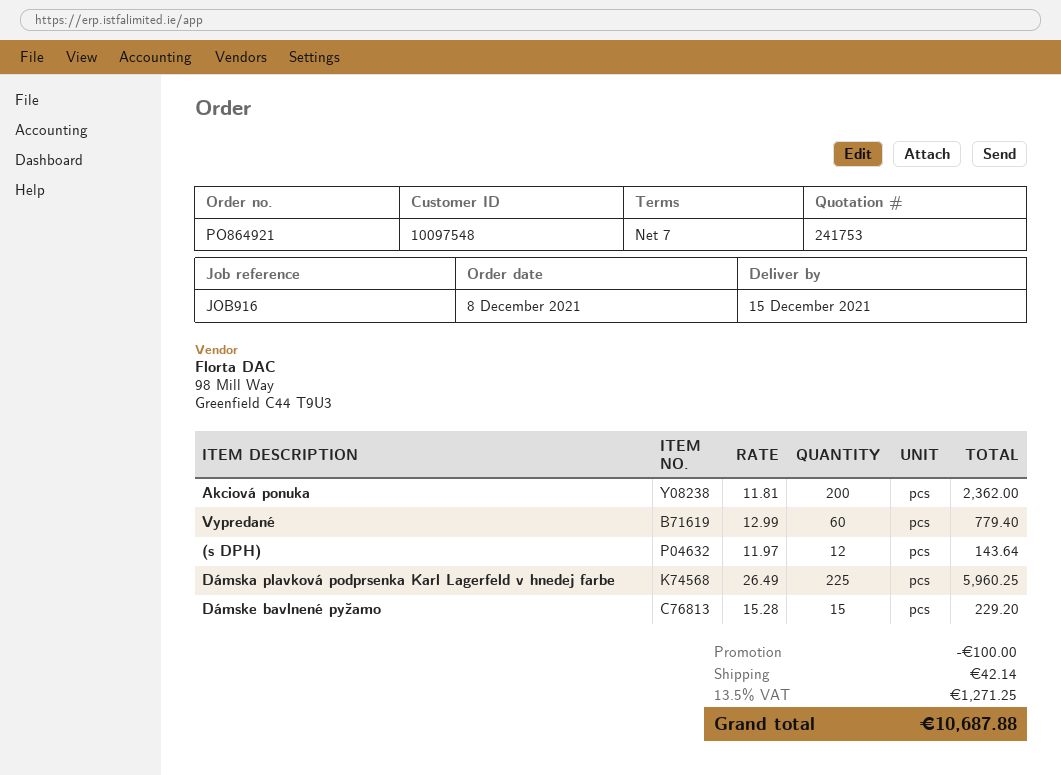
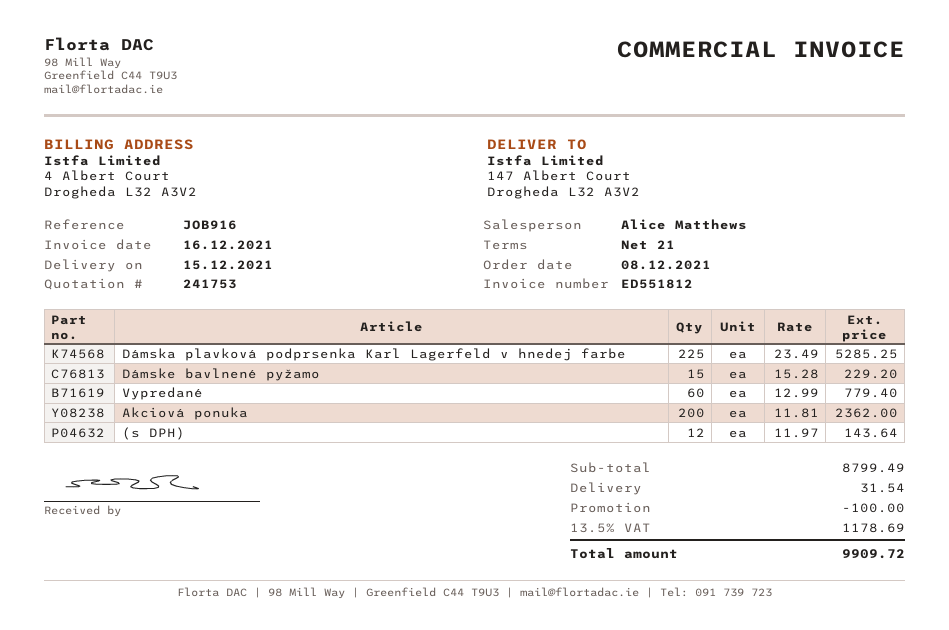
payment terms: 7 days -> 21 days
Dámska plavková podprsenka Karl Lagerfeld v hnedej farbe: 225 x 26.49 = 5960.25 -> 225 x 23.49 = 5285.25
shipping: 42.14 -> 31.54
tax: 13.5% = 1271.25 -> 13.5% = 1178.69
total: 10687.88 -> 9909.72

